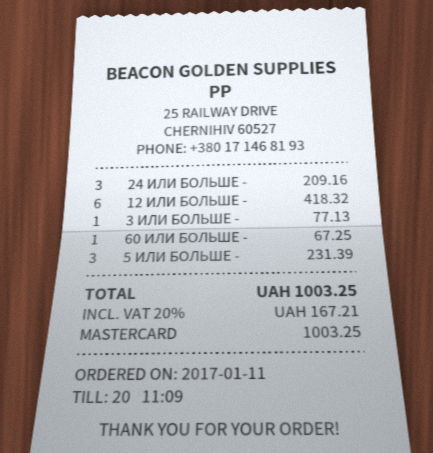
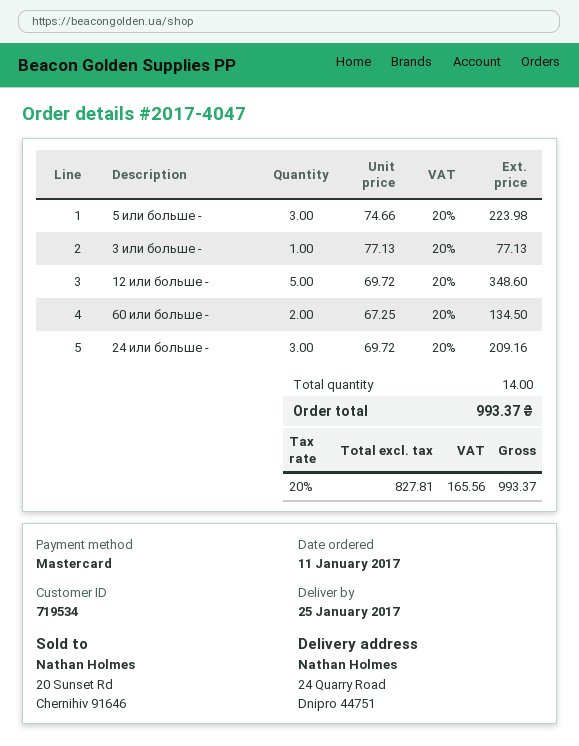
12 ИЛИ БОЛЬШЕ -: 6 for 418.32 -> 5 for 348.60
60 ИЛИ БОЛЬШЕ -: 1 for 67.25 -> 2 for 134.50
5 ИЛИ БОЛЬШЕ -: 3 for 231.39 -> 3 for 223.98
tax: 20% = 167.21 -> 20% = 165.56
total: 1003.25 -> 993.37

